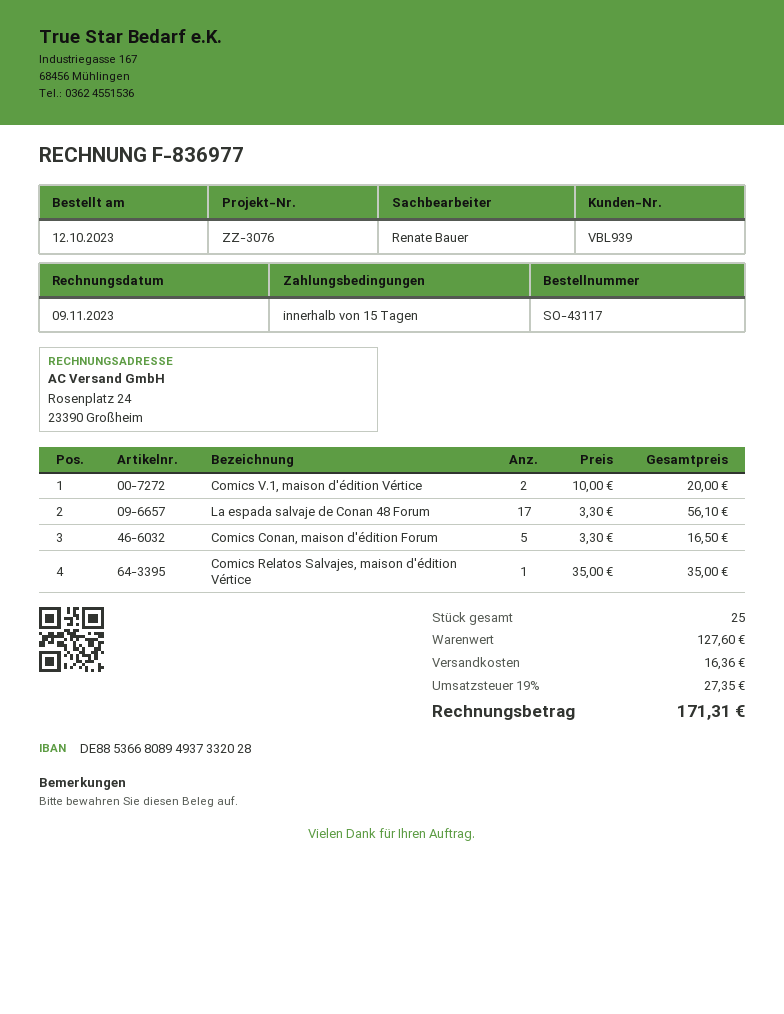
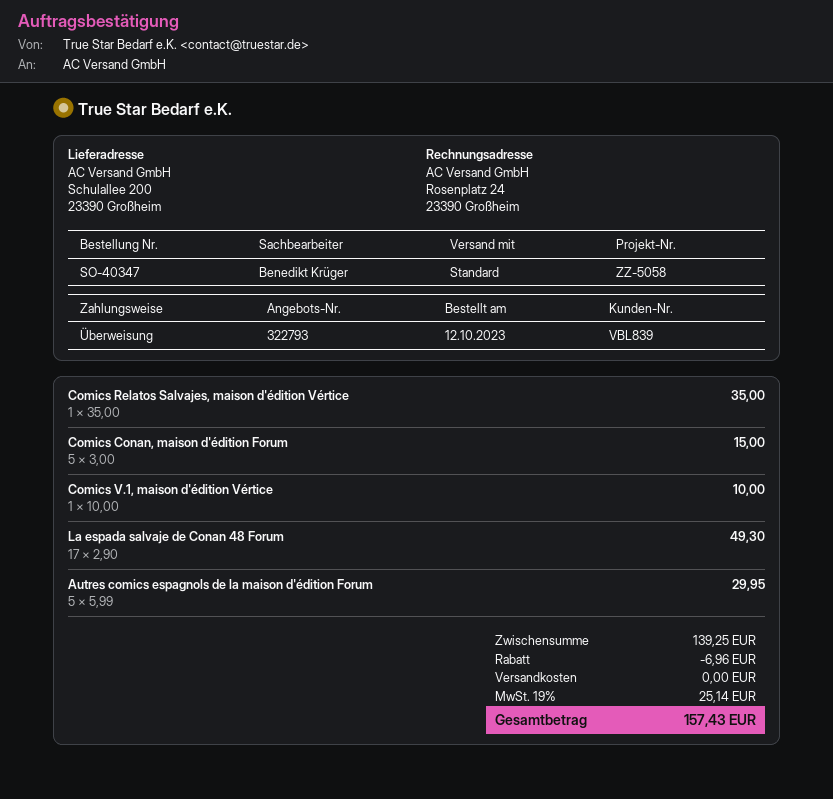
order number: SO-43117 -> SO-40347
customer number: VBL939 -> VBL839
reference: ZZ-3076 -> ZZ-5058
sales rep: Renate Bauer -> Benedikt Krüger
Comics V.1, maison d'édition Vértice: 2 x 10.00 = 20.00 -> 1 x 10.00 = 10.00
La espada salvaje de Conan 48 Forum: 17 x 3.30 = 56.10 -> 17 x 2.90 = 49.30
Comics Conan, maison d'édition Forum: 5 x 3.30 = 16.50 -> 5 x 3.00 = 15.00
Autres comics espagnols de la maison d'édition Forum: none -> 5 x 5.99 = 29.95
subtotal: 127.60 -> 139.25
discount: none -> 6.96
shipping: 16.36 -> 0.00
tax: 19% = 27.35 -> 19% = 25.14
total: 171.31 -> 157.43

